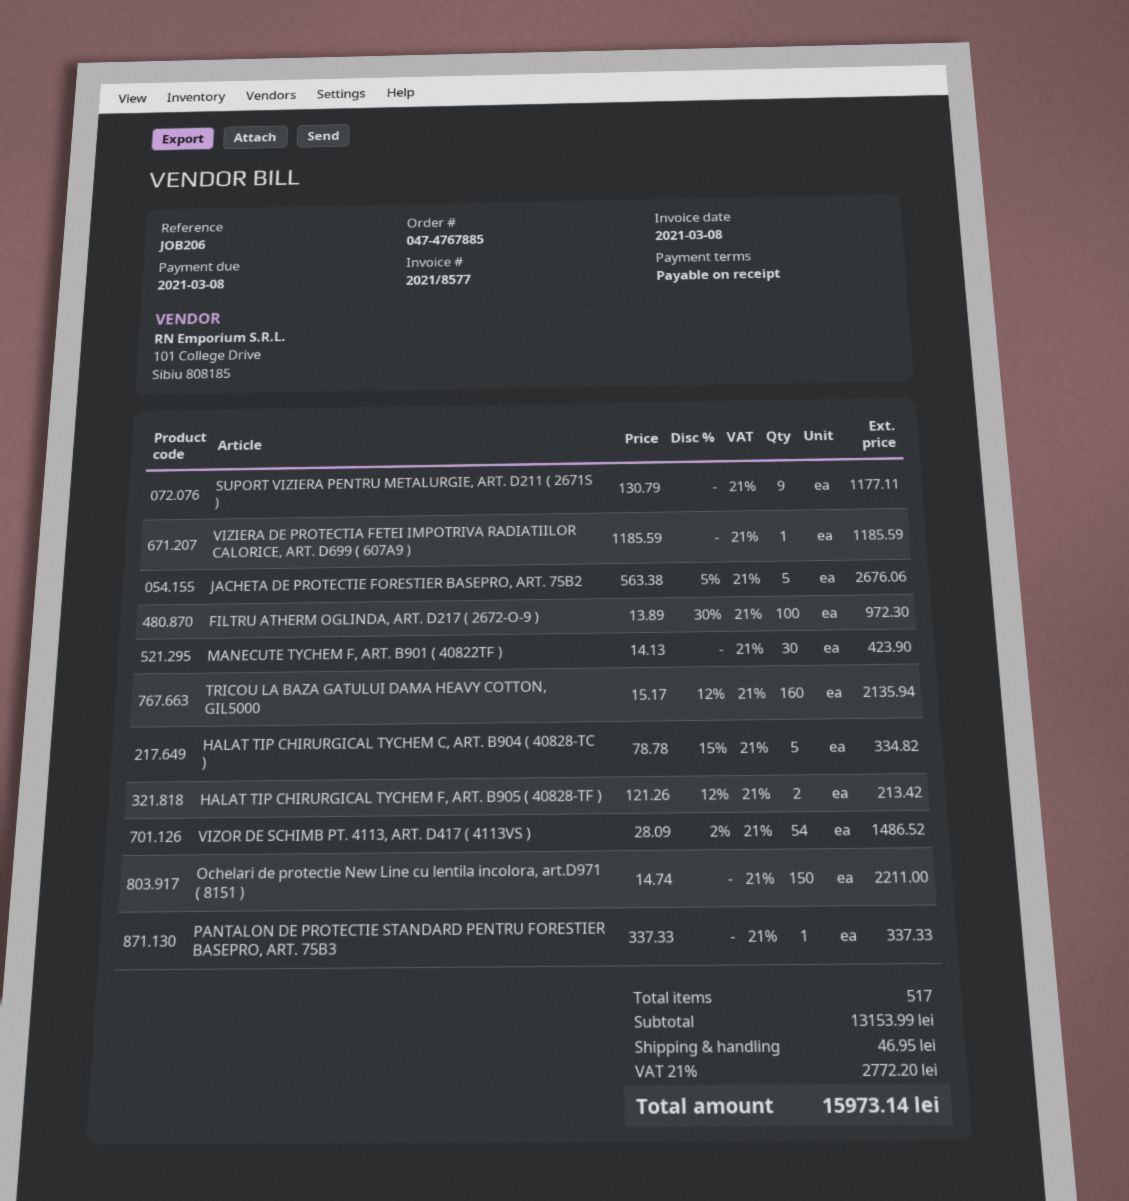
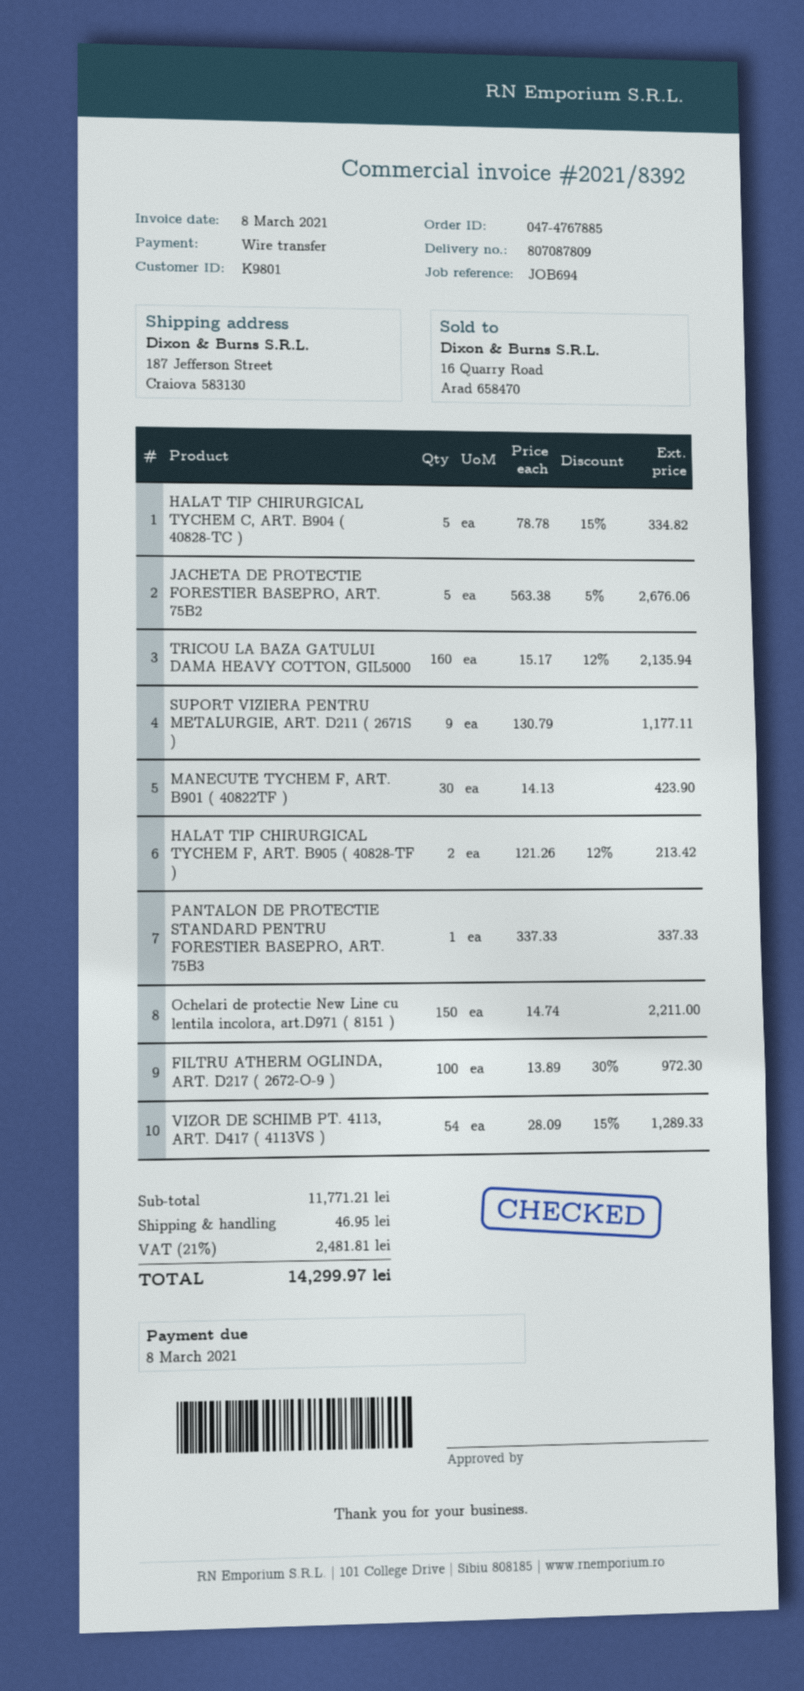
invoice number: 2021/8577 -> 2021/8392
reference: JOB206 -> JOB694
VIZIERA DE PROTECTIA FETEI IMPOTRIVA RADIATIILOR CALORICE, ART. D699 ( 607A9 ): 1 x 1185.59 = 1185.59 -> none
VIZOR DE SCHIMB PT. 4113, ART. D417 ( 4113VS ): 54 x 28.09 - 2% = 1486.52 -> 54 x 28.09 - 15% = 1289.33
subtotal: 13153.99 -> 11771.21
tax: 21% = 2772.20 -> 21% = 2481.81
total: 15973.14 -> 14299.97

